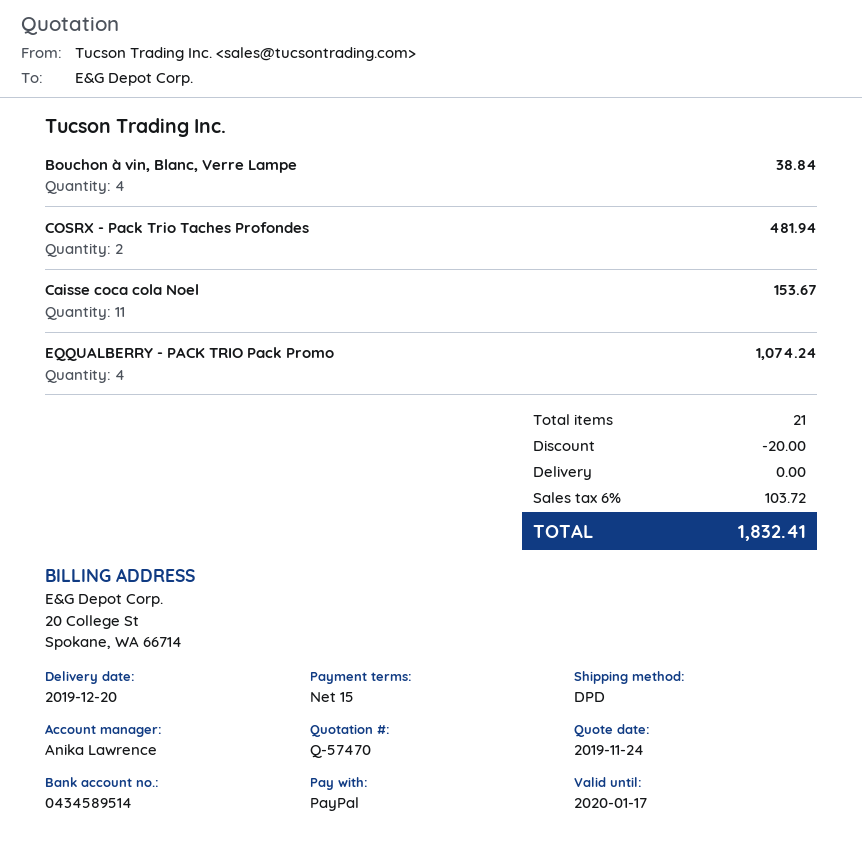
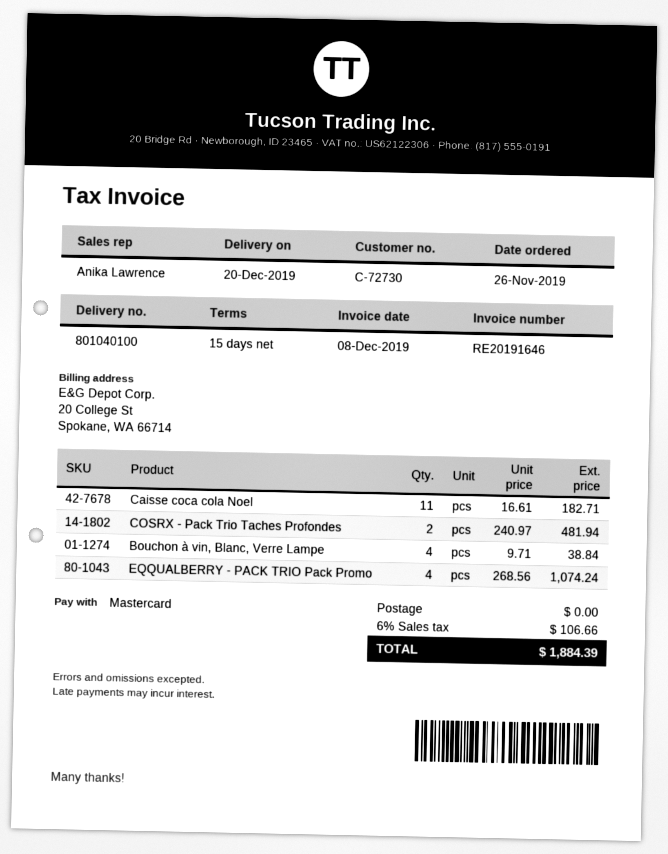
payment method: PayPal -> Mastercard
Caisse coca cola Noel: 11 for 153.67 -> 11 for 182.71
discount: 20.00 -> none
tax: 6% = 103.72 -> 6% = 106.66
total: 1832.41 -> 1884.39

